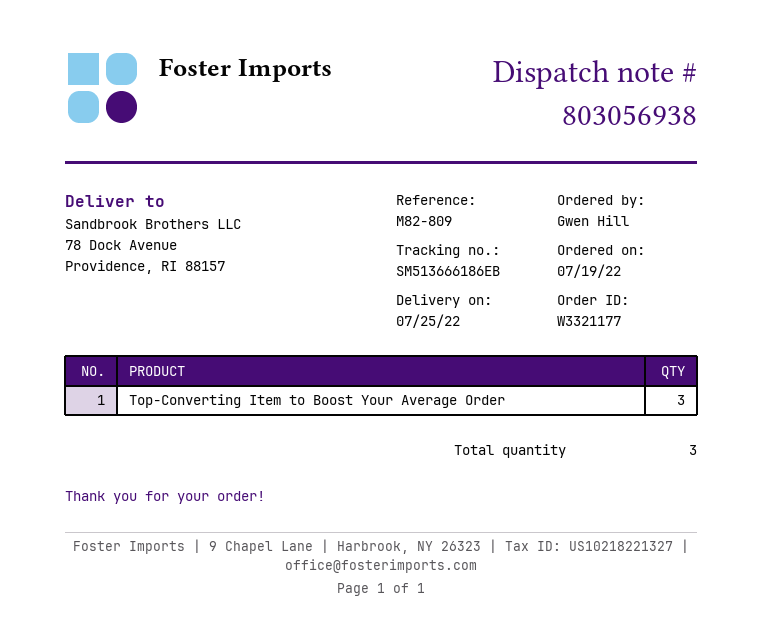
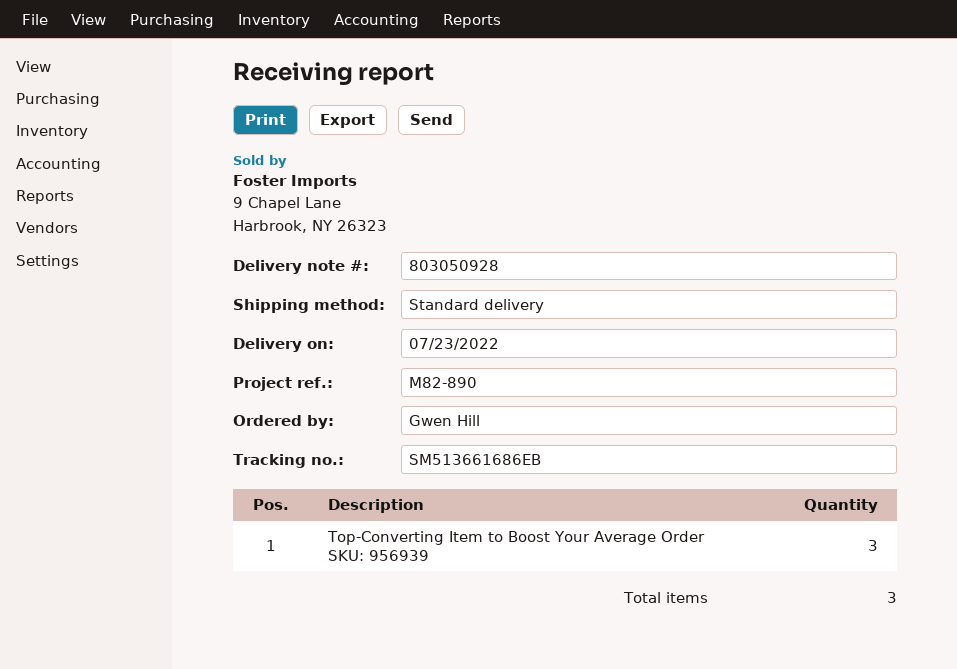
delivery note number: 803056938 -> 803050928
delivery date: 2022-07-25 -> 2022-07-23
reference: M82-809 -> M82-890
tracking number: SM513666186EB -> SM513661686EB

